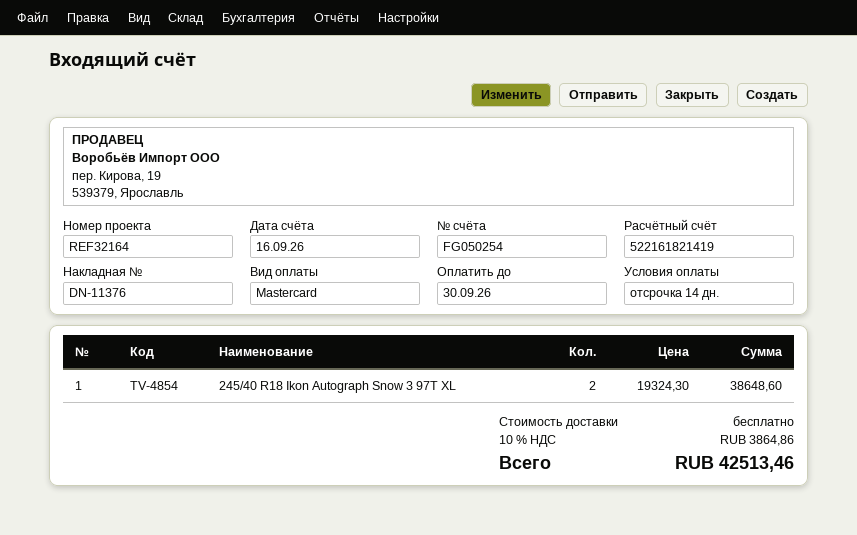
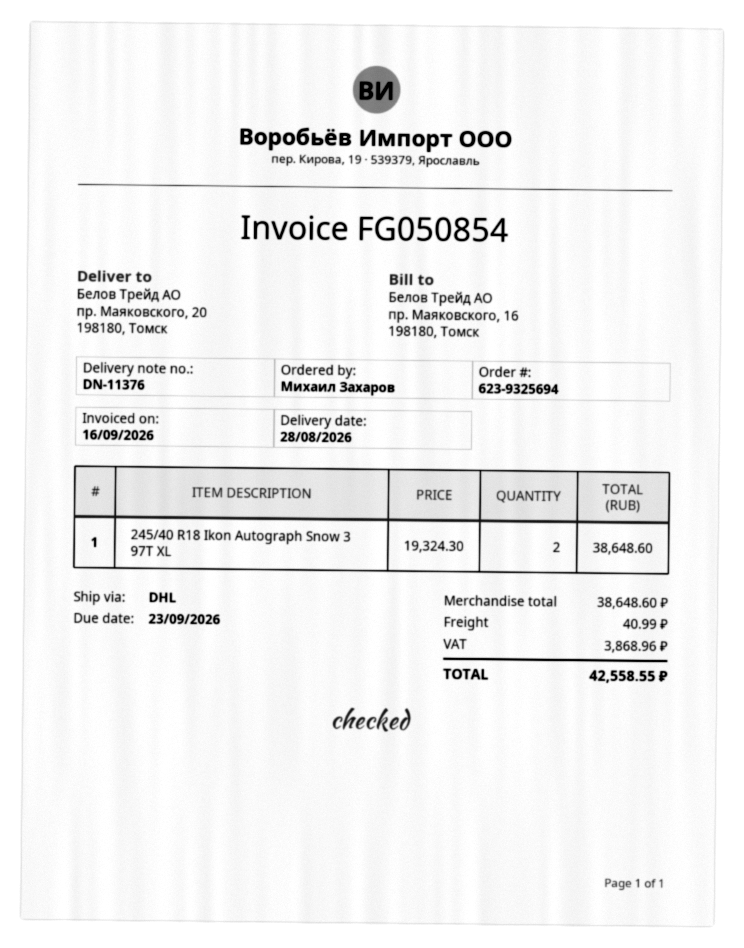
invoice number: FG050254 -> FG050854
due date: 2026-09-30 -> 2026-09-23
shipping: 0.00 -> 40.99
tax: 3864.86 -> 3868.96
total: 42513.46 -> 42558.55

